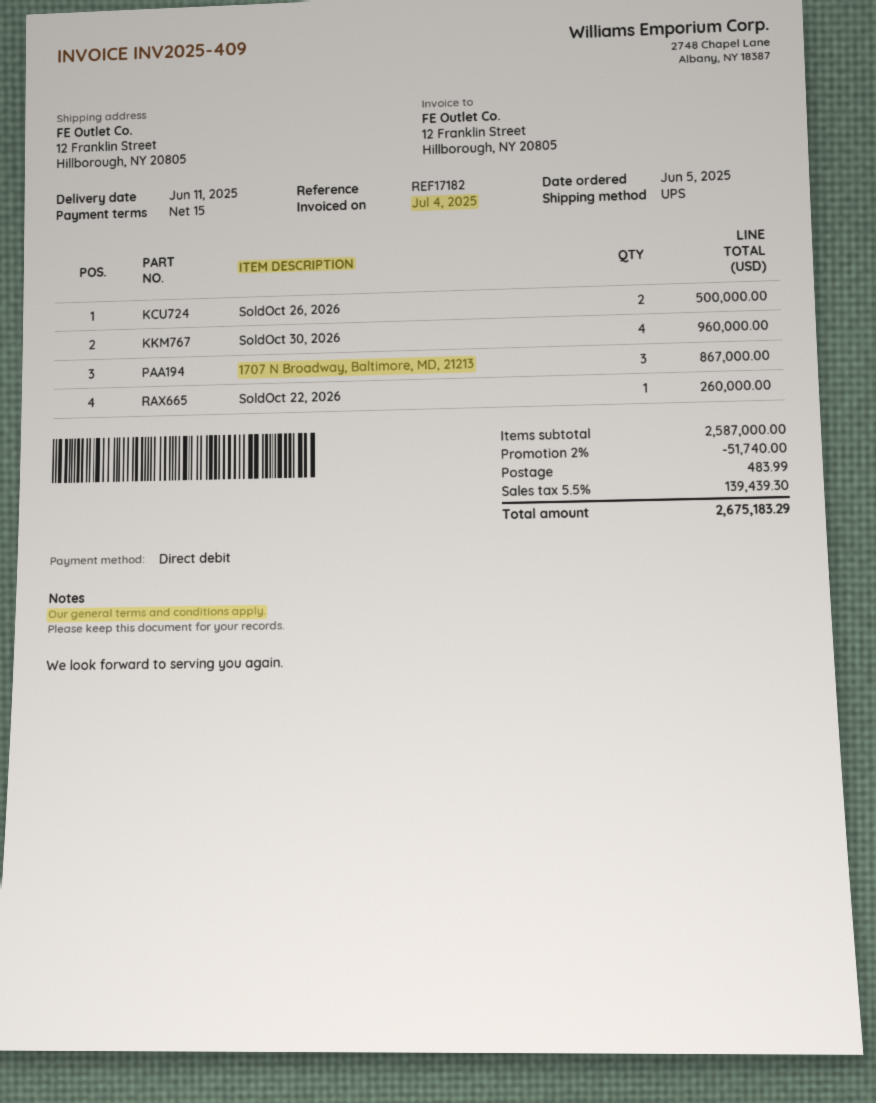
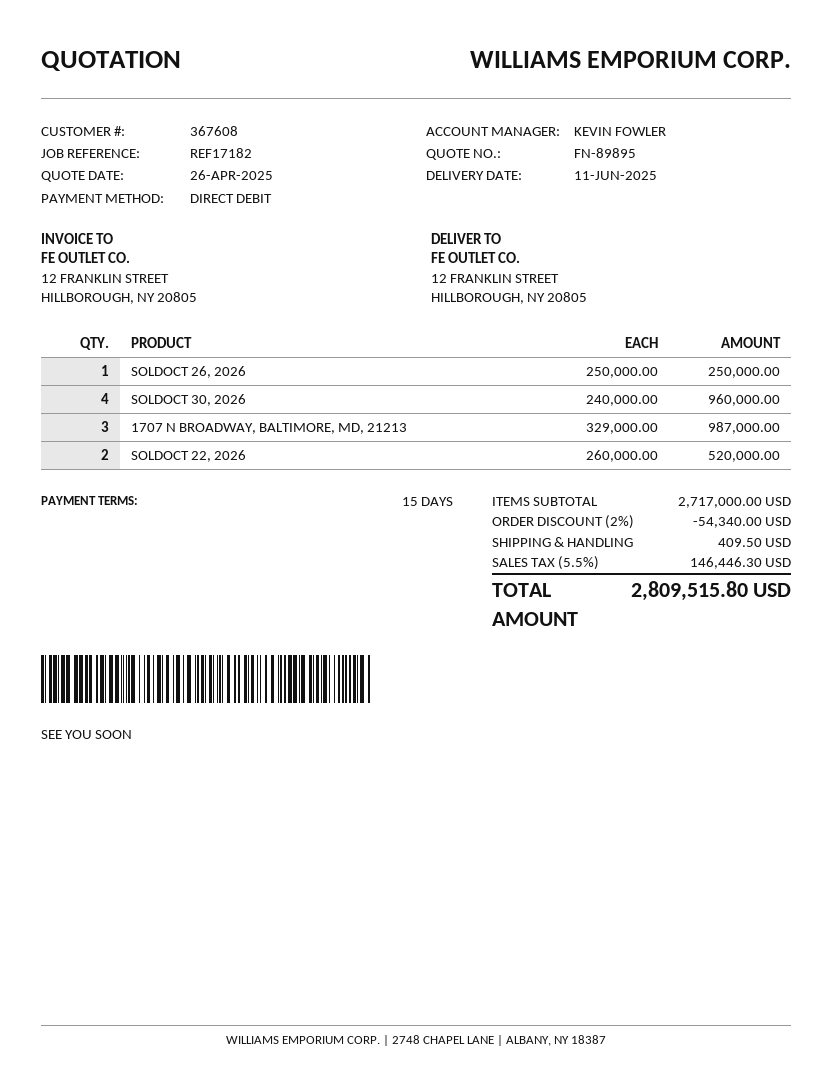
SoldOct 26, 2026: 2 for 500000.00 -> 1 for 250000.00
1707 N Broadway, Baltimore, MD, 21213: 3 for 867000.00 -> 3 for 987000.00
SoldOct 22, 2026: 1 for 260000.00 -> 2 for 520000.00
subtotal: 2587000.00 -> 2717000.00
discount: 2% = 51740.00 -> 2% = 54340.00
shipping: 483.99 -> 409.50
tax: 5.5% = 139439.30 -> 5.5% = 146446.30
total: 2675183.29 -> 2809515.80

